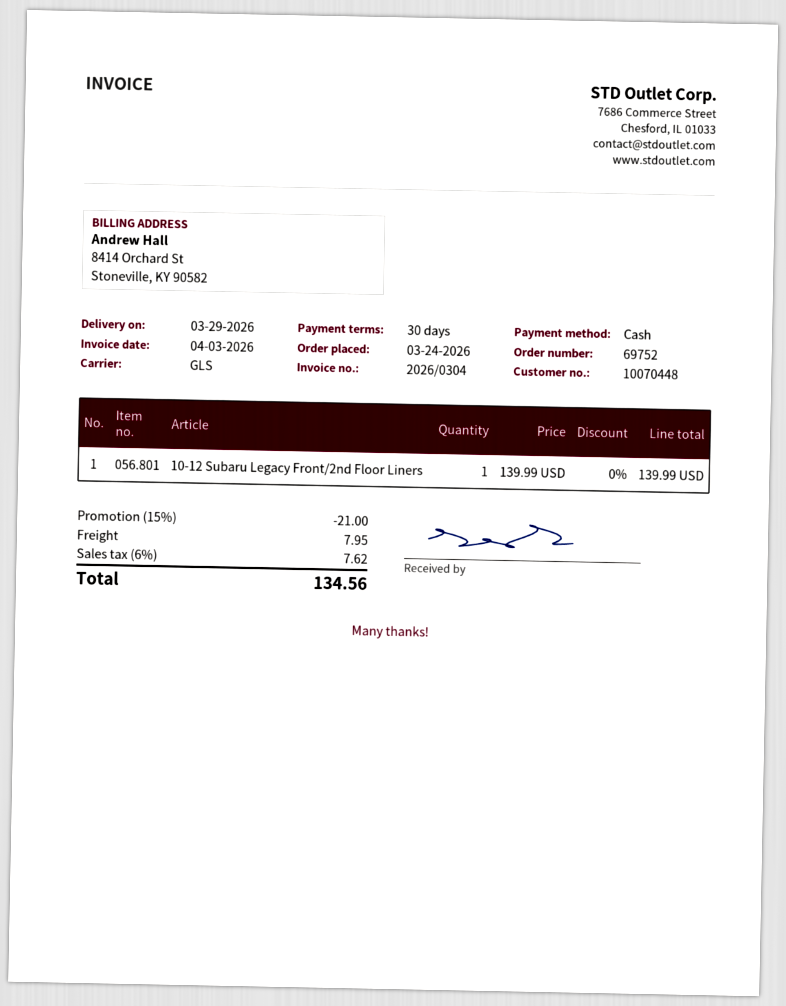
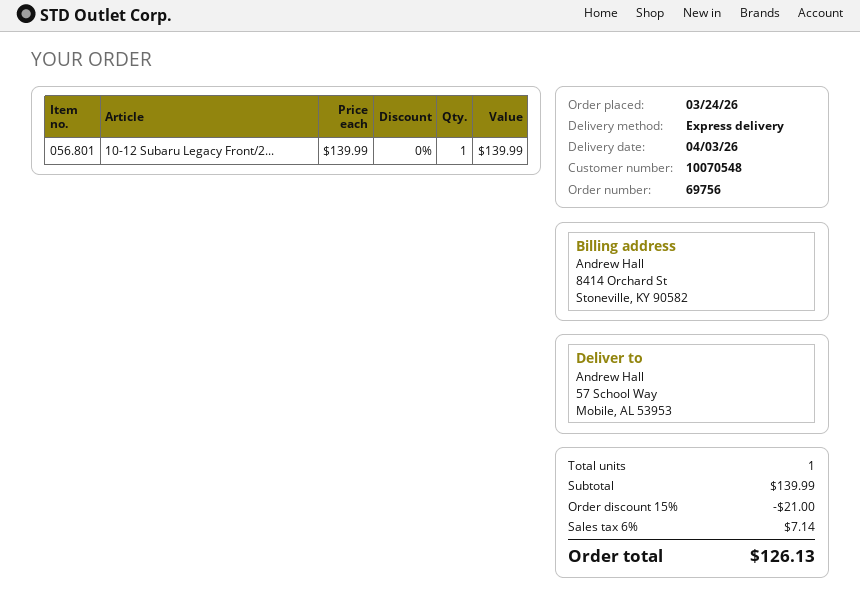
order number: 69752 -> 69756
delivery date: 2026-03-29 -> 2026-04-03
customer number: 10070448 -> 10070548
shipping method: GLS -> express
shipping: 7.95 -> none
tax: 6% = 7.62 -> 6% = 7.14
total: 134.56 -> 126.13

